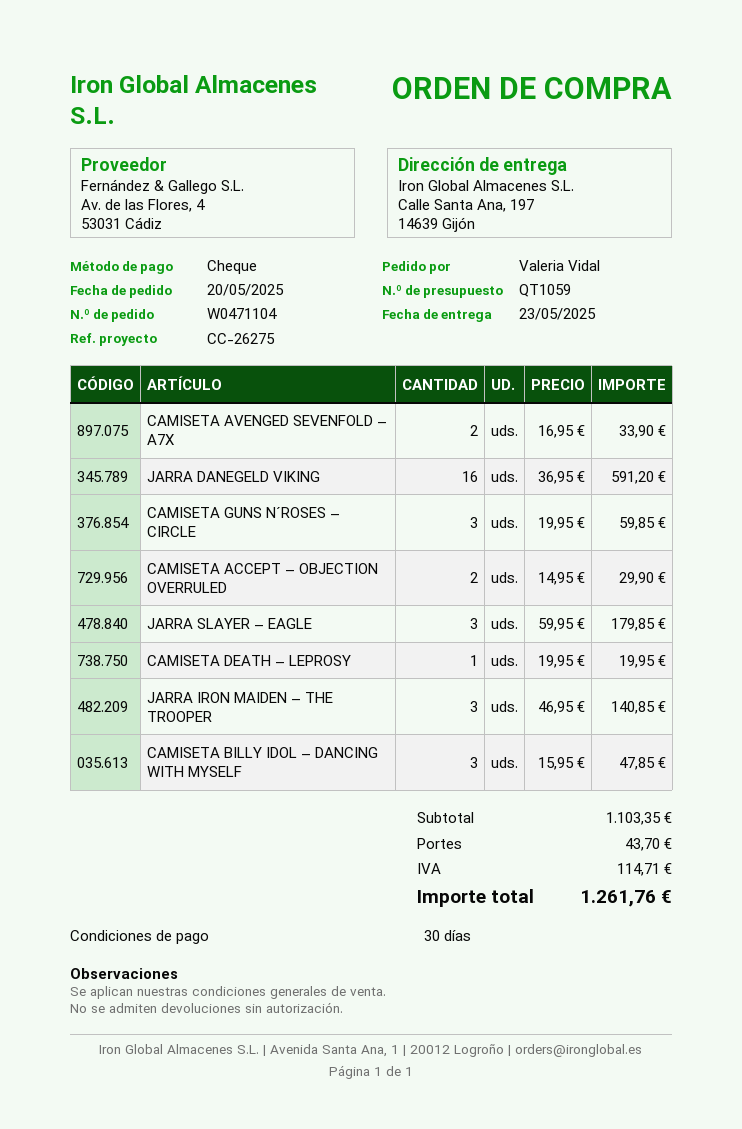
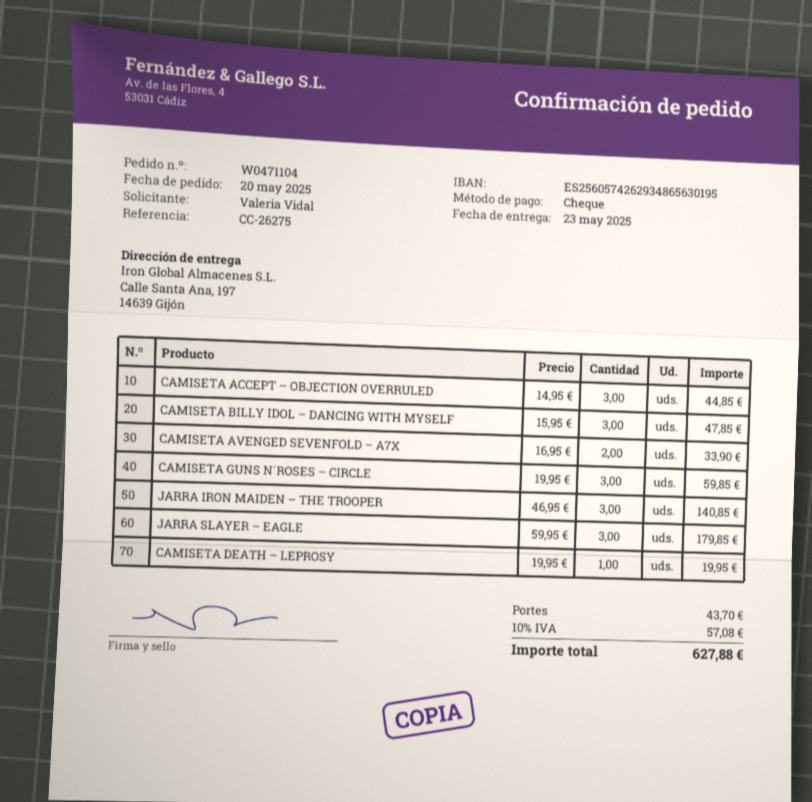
JARRA DANEGELD VIKING: 16 x 36.95 = 591.20 -> none
CAMISETA ACCEPT – OBJECTION OVERRULED: 2 x 14.95 = 29.90 -> 3 x 14.95 = 44.85
tax: 114.71 -> 57.08
total: 1261.76 -> 627.88

